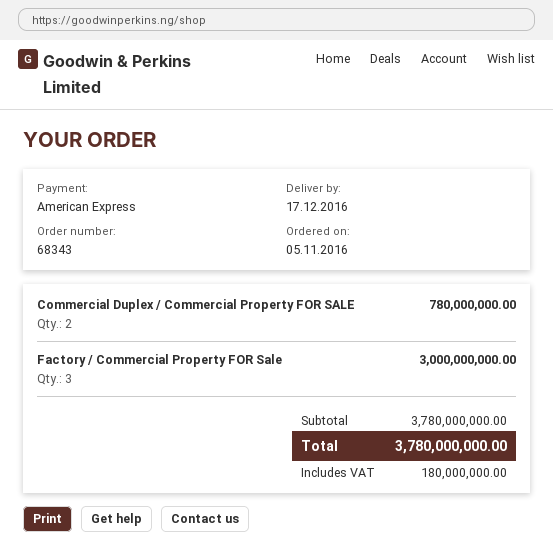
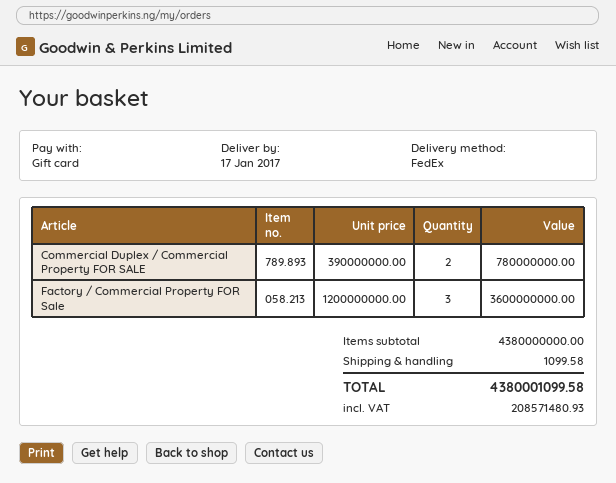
delivery date: 2016-12-17 -> 2017-01-17
payment method: American Express -> gift card
Factory / Commercial Property FOR Sale: 3 for 3000000000.00 -> 3 for 3600000000.00
subtotal: 3780000000.00 -> 4380000000.00
shipping: none -> 1099.58
tax: 180000000.00 -> 208571480.93
total: 3780000000.00 -> 4380001099.58

